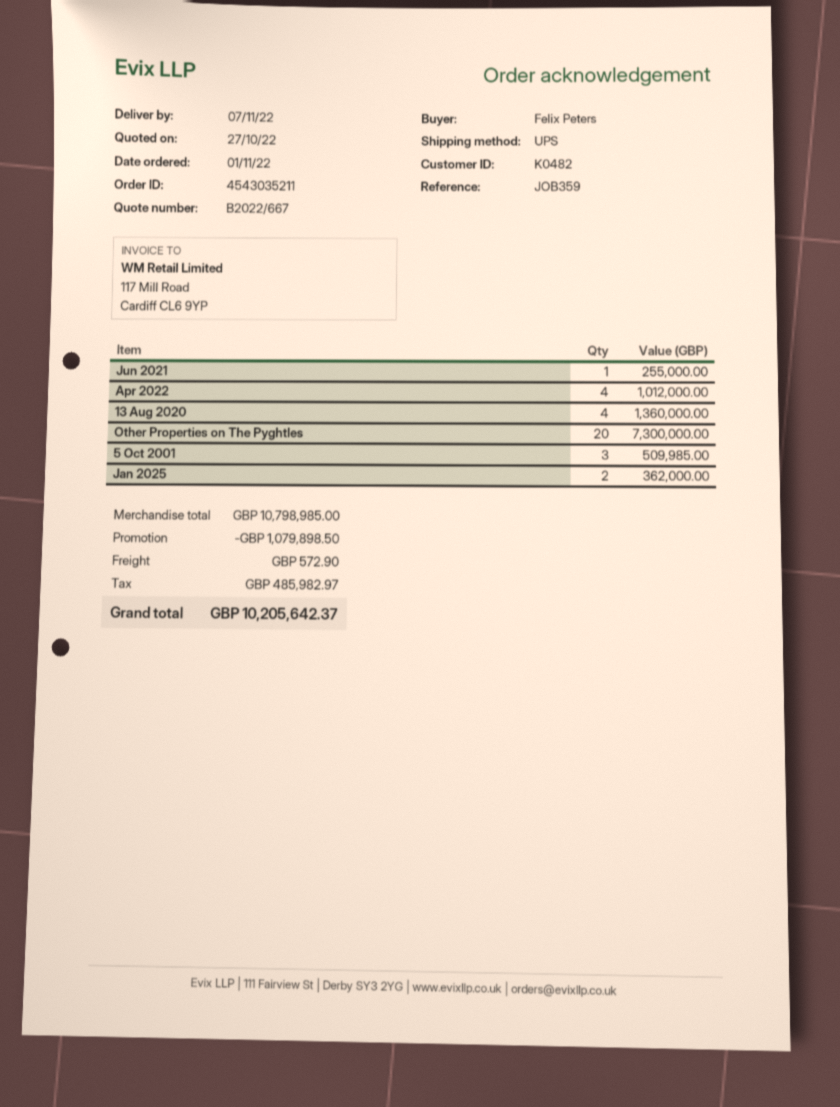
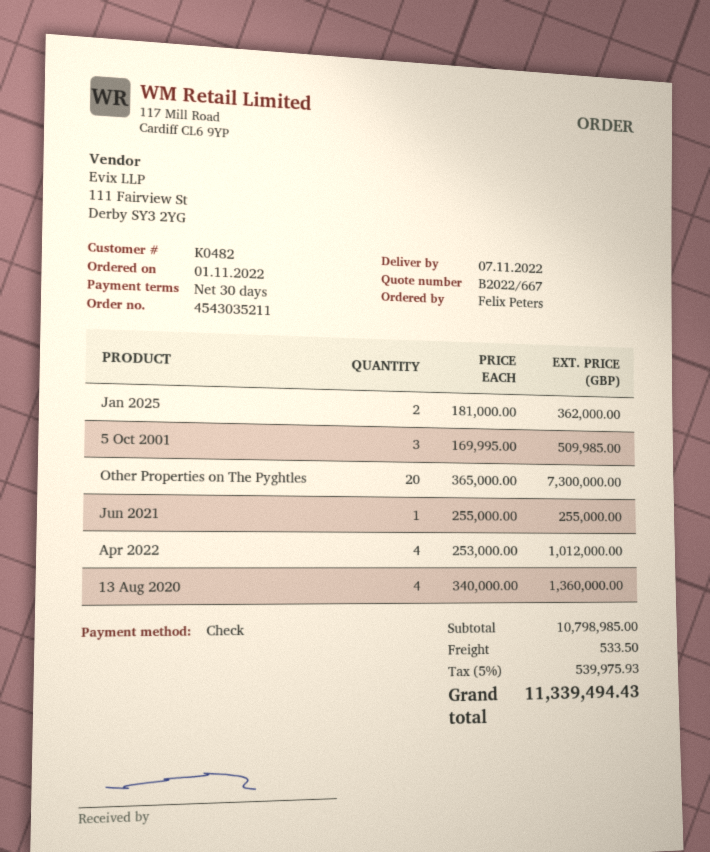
discount: 1079898.50 -> none
shipping: 572.90 -> 533.50
tax: 485982.97 -> 539975.93
total: 10205642.37 -> 11339494.43

